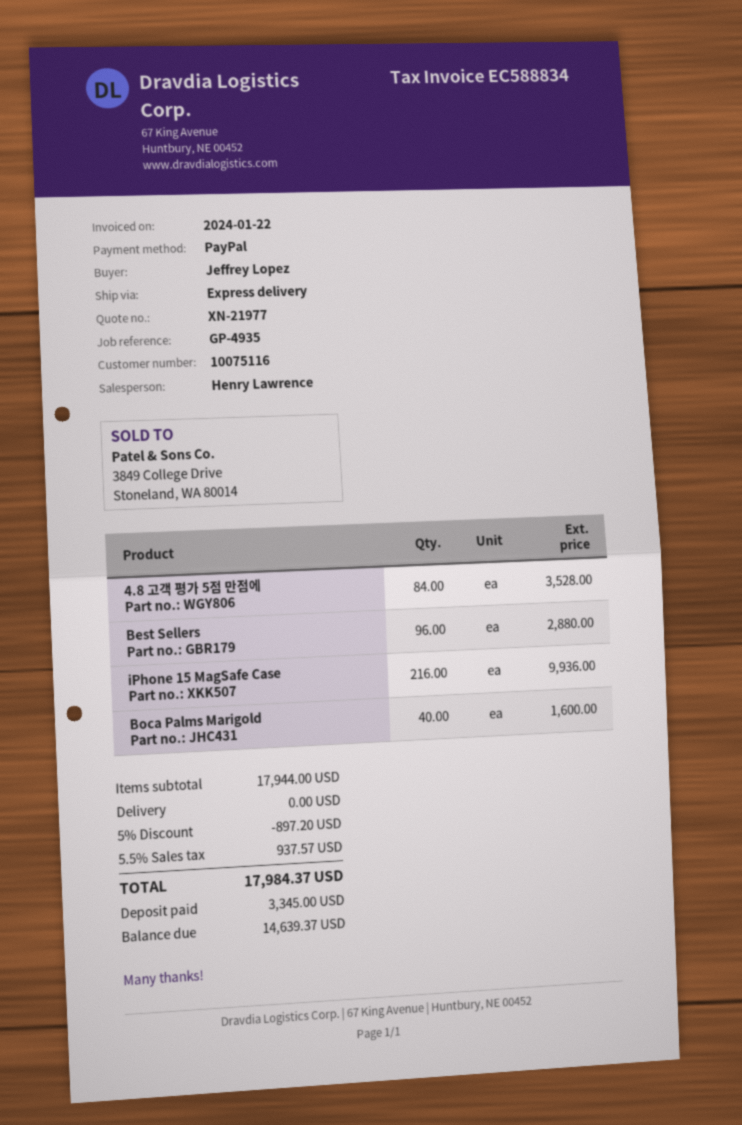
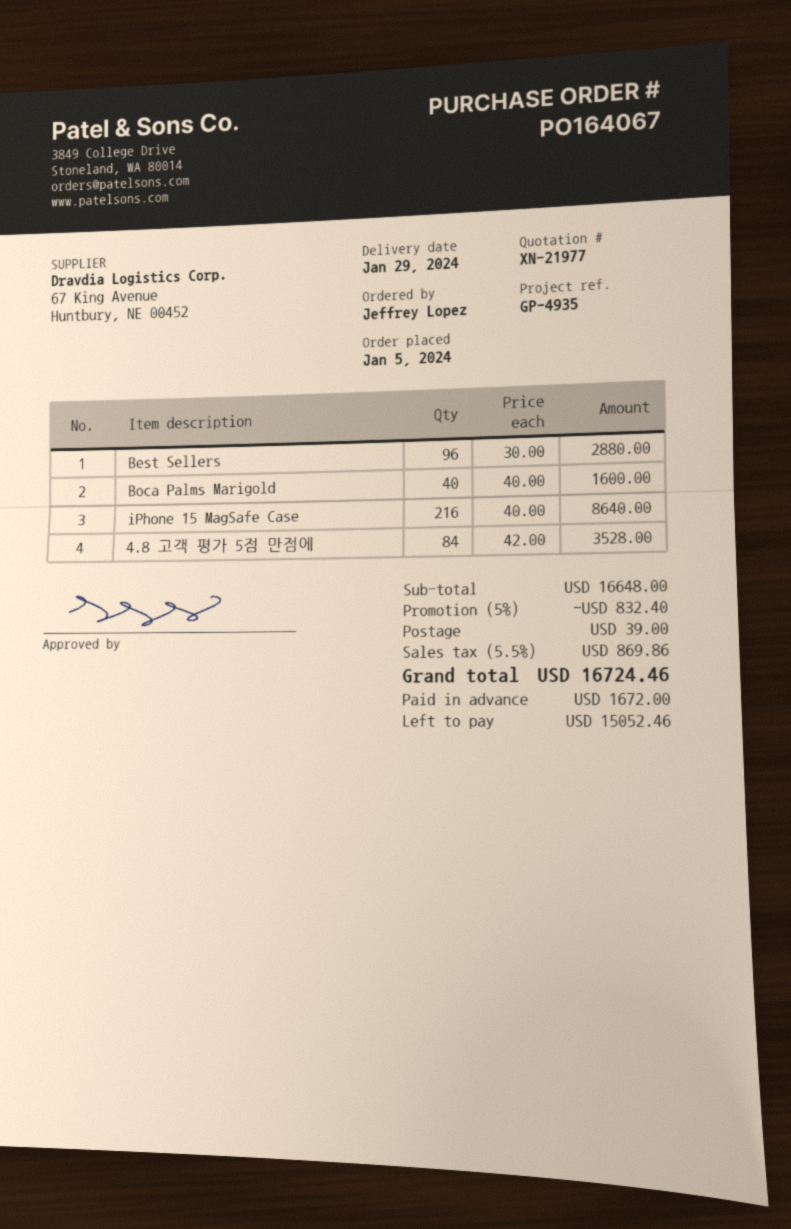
iPhone 15 MagSafe Case: 216 for 9936.00 -> 216 for 8640.00
subtotal: 17944.00 -> 16648.00
discount: 5% = 897.20 -> 5% = 832.40
shipping: 0.00 -> 39.00
tax: 5.5% = 937.57 -> 5.5% = 869.86
total: 17984.37 -> 16724.46
deposit: 3345.00 -> 1672.00
balance: 14639.37 -> 15052.46

